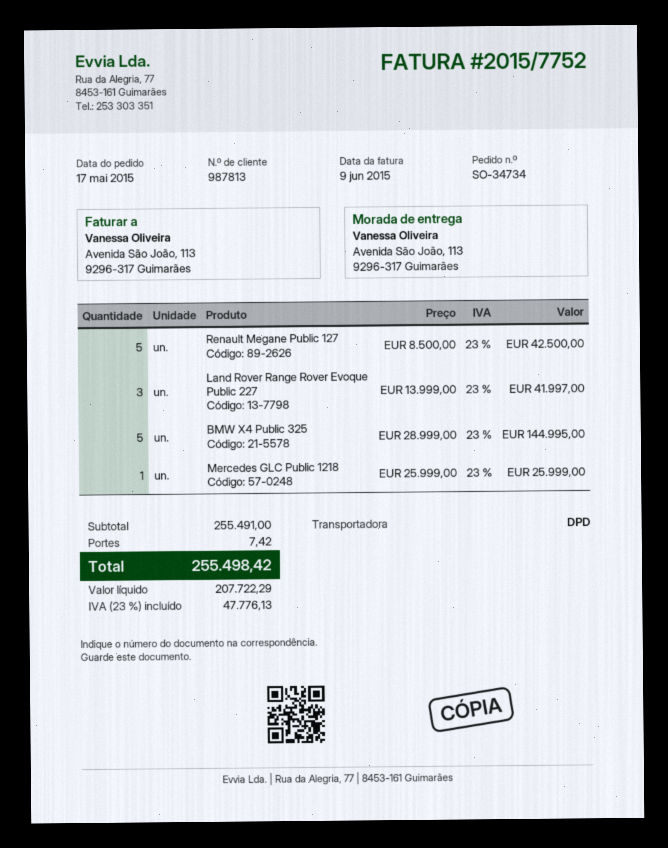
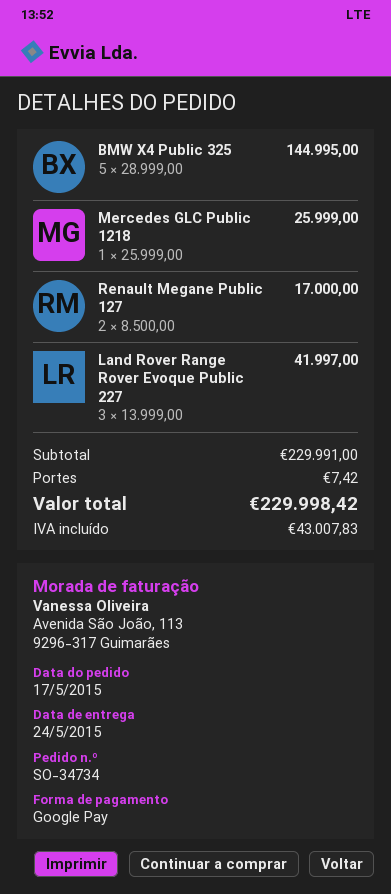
Renault Megane Public 127: 5 x 8500.00 = 42500.00 -> 2 x 8500.00 = 17000.00
subtotal: 255491.00 -> 229991.00
tax: 47776.13 -> 43007.83
total: 255498.42 -> 229998.42

